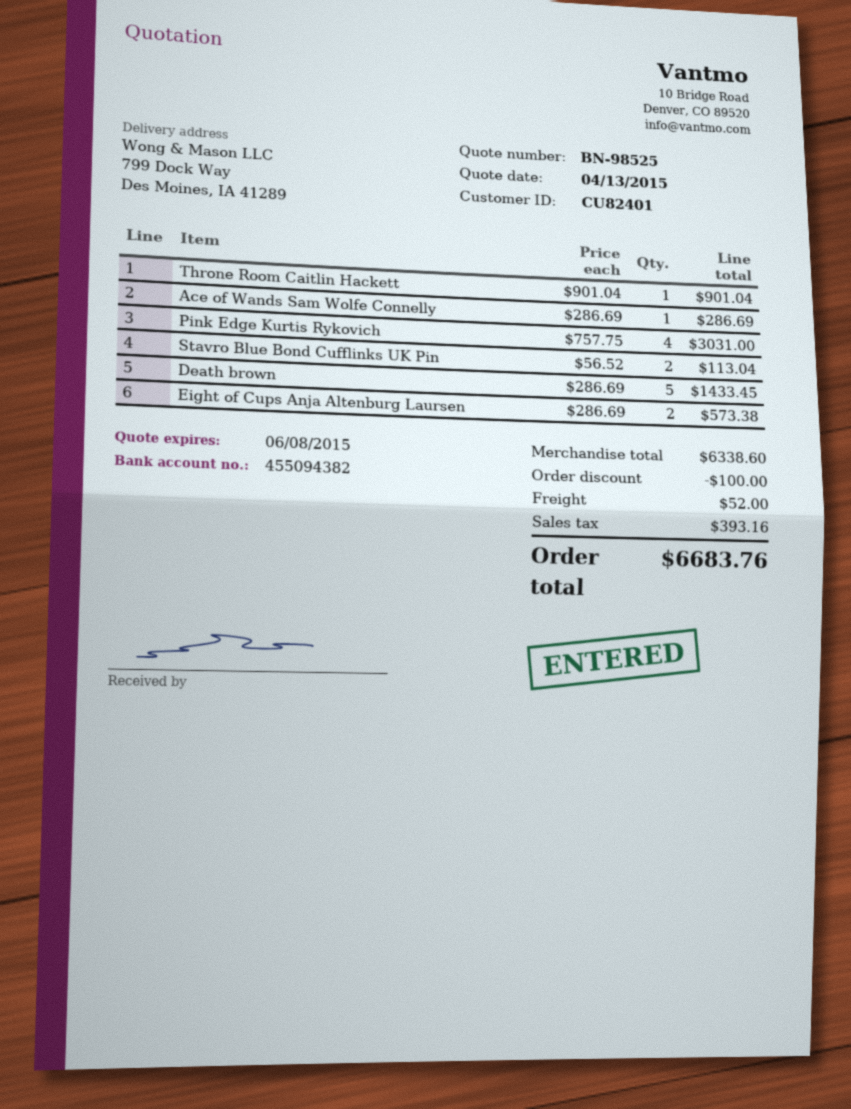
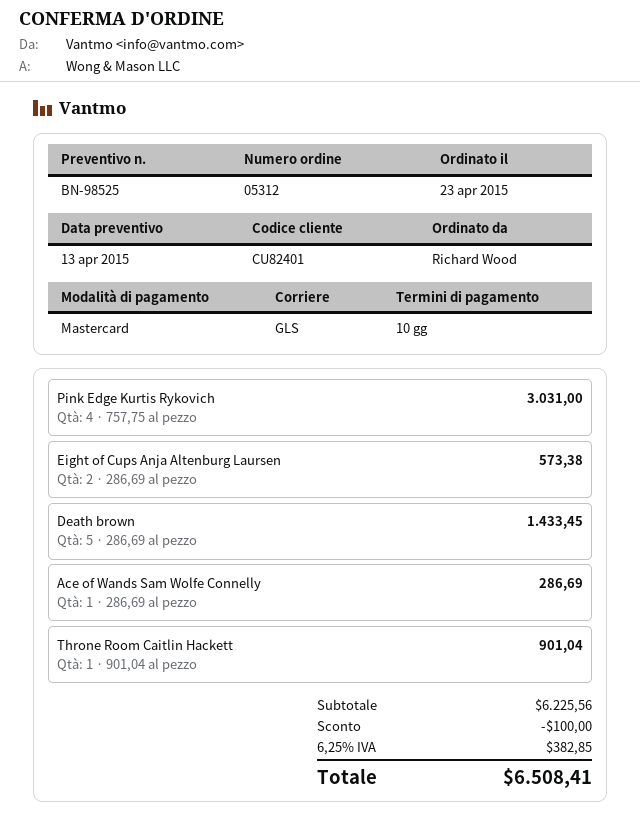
Stavro Blue Bond Cufflinks UK Pin: 2 x 56.52 = 113.04 -> none
subtotal: 6338.60 -> 6225.56
shipping: 52.00 -> none
tax: 393.16 -> 382.85
total: 6683.76 -> 6508.41

